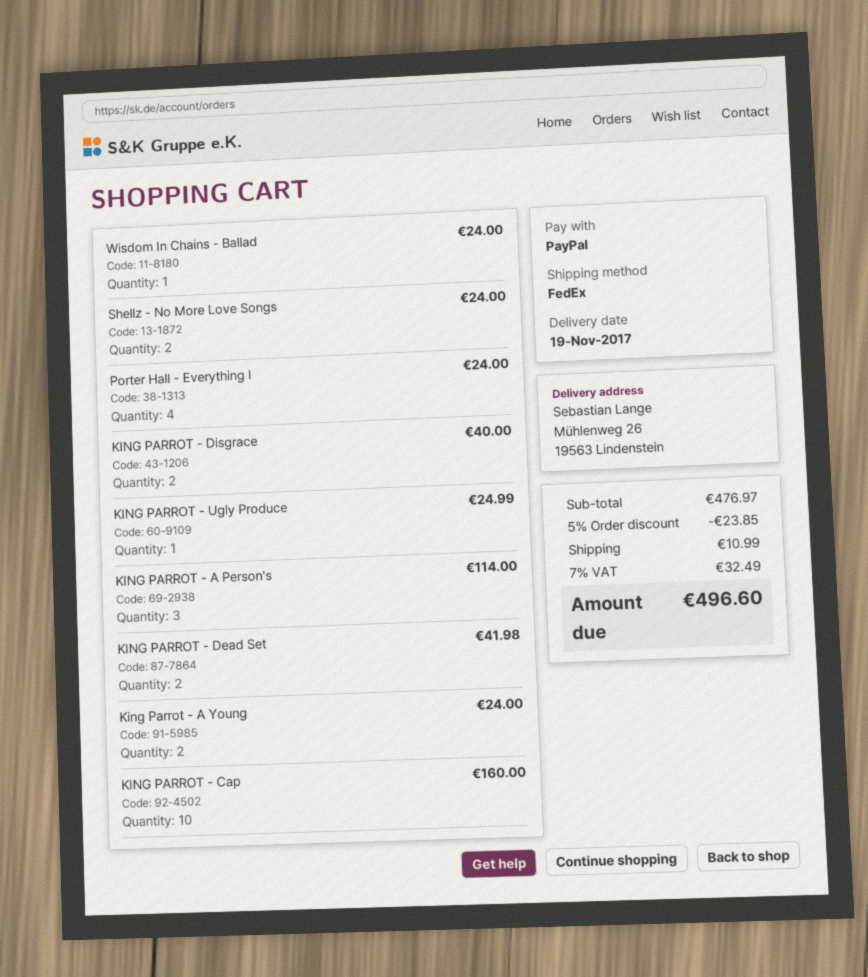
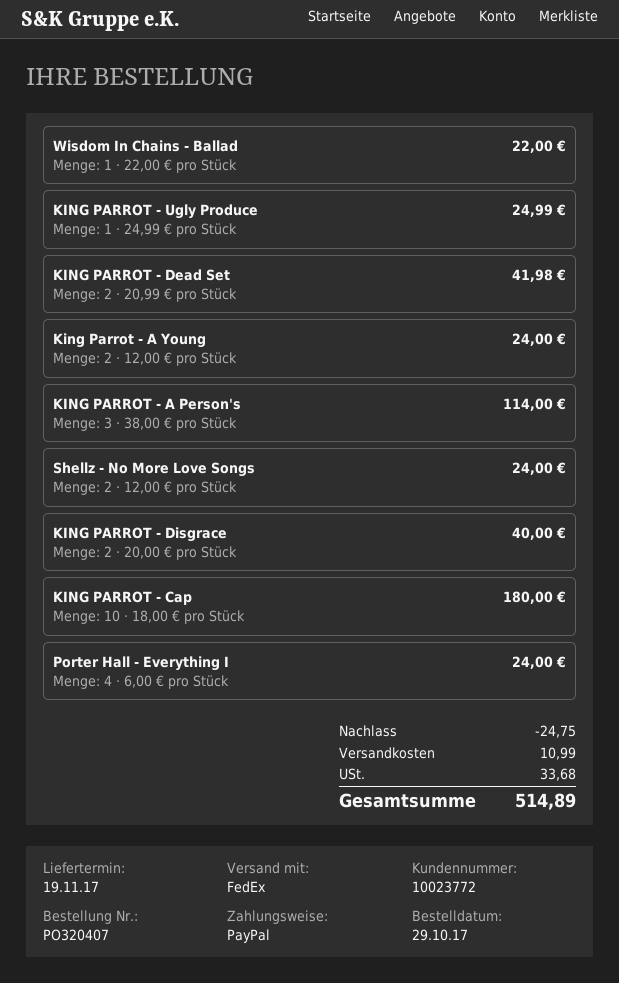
Wisdom In Chains - Ballad: 1 for 24.00 -> 1 for 22.00
KING PARROT - Cap: 10 for 160.00 -> 10 for 180.00
discount: 23.85 -> 24.75
tax: 32.49 -> 33.68
total: 496.60 -> 514.89

